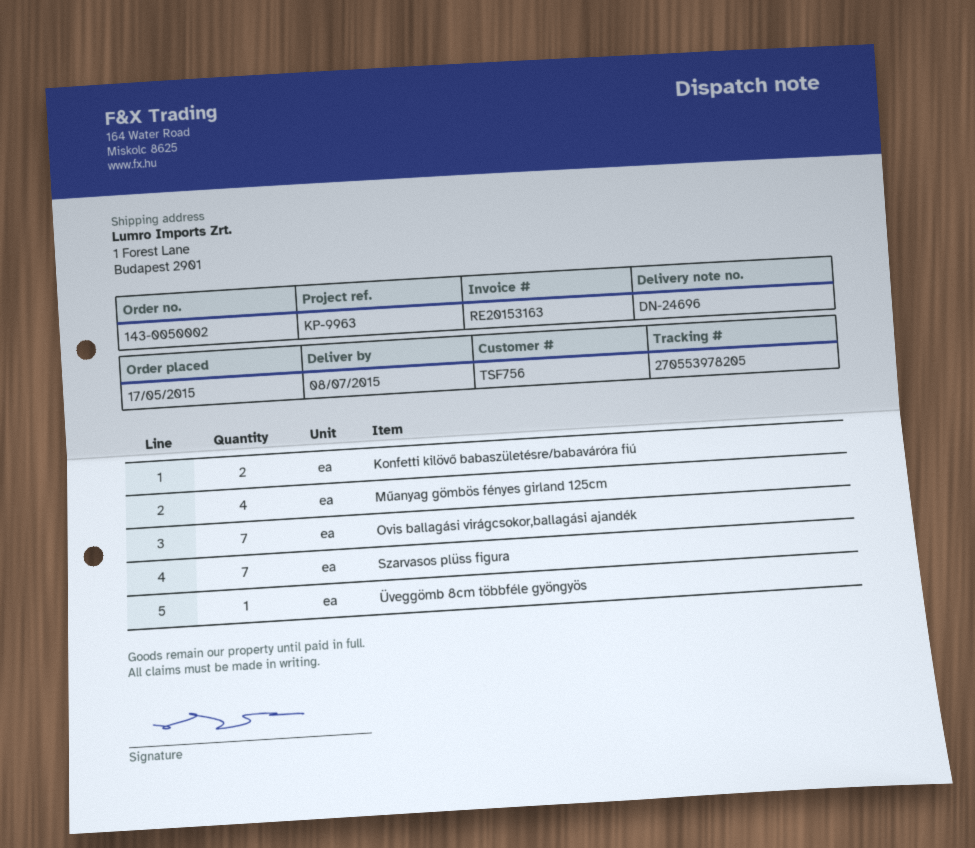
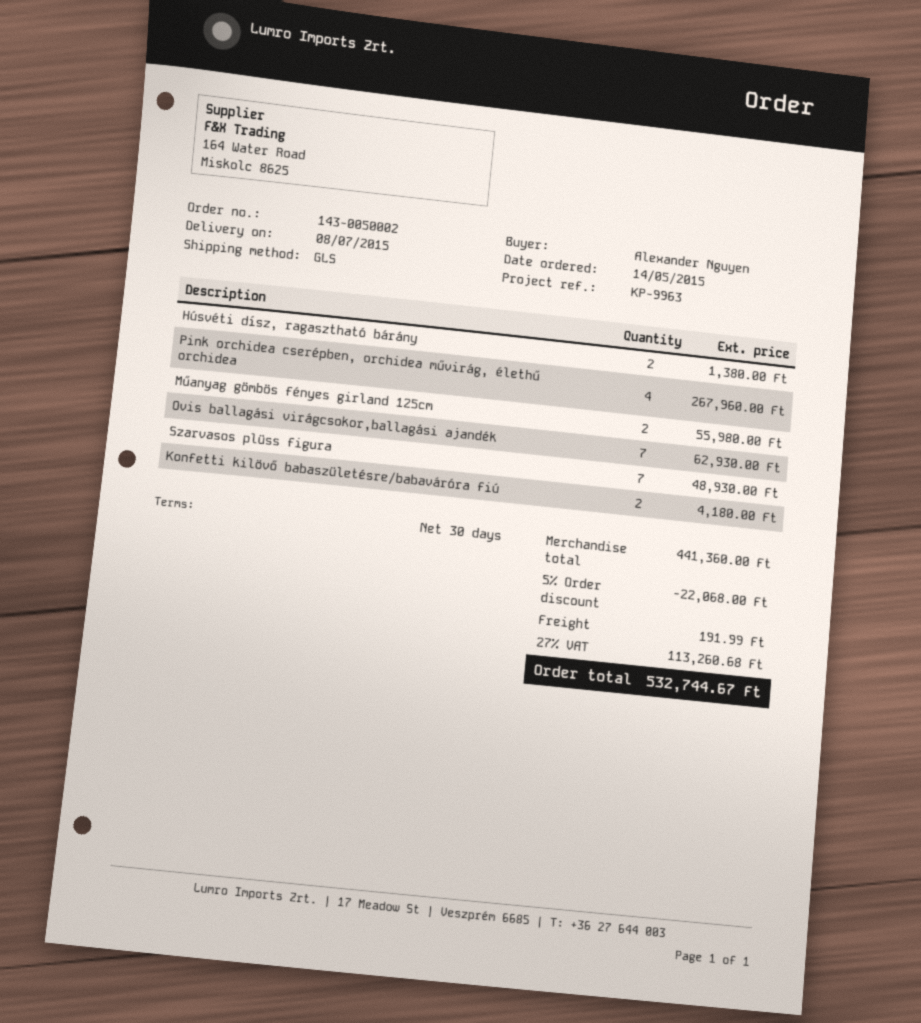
order date: 2015-05-17 -> 2015-05-14
Műanyag gömbös fényes girland 125cm: 4 -> 2
Üveggömb 8cm többféle gyöngyös: 1 -> none
Húsvéti dísz, ragasztható bárány: none -> 2
Pink orchidea cserépben, orchidea művirág, élethű orchidea: none -> 4

